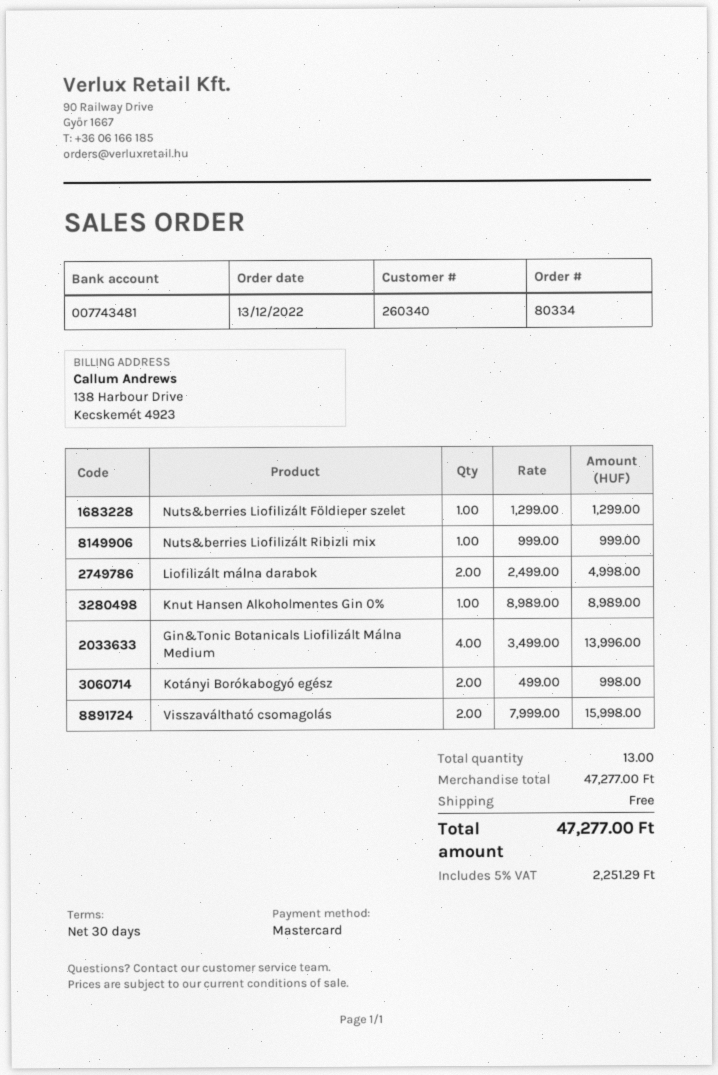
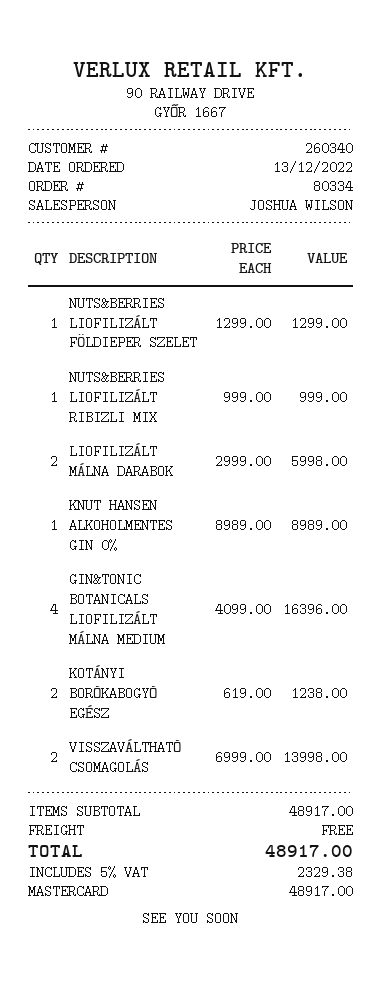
Liofilizált málna darabok: 2 x 2499.00 = 4998.00 -> 2 x 2999.00 = 5998.00
Gin&Tonic Botanicals Liofilizált Málna Medium: 4 x 3499.00 = 13996.00 -> 4 x 4099.00 = 16396.00
Kotányi Borókabogyó egész: 2 x 499.00 = 998.00 -> 2 x 619.00 = 1238.00
Visszaváltható csomagolás: 2 x 7999.00 = 15998.00 -> 2 x 6999.00 = 13998.00
subtotal: 47277.00 -> 48917.00
tax: 5% = 2251.29 -> 5% = 2329.38
total: 47277.00 -> 48917.00

